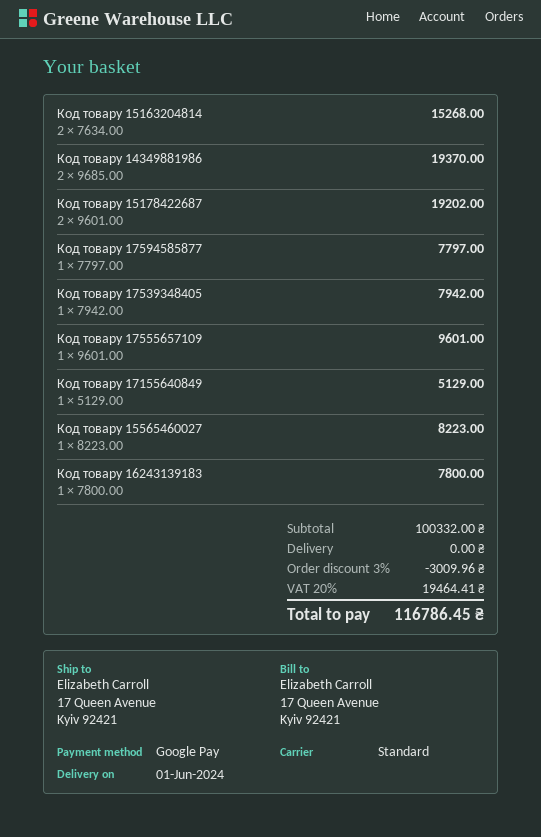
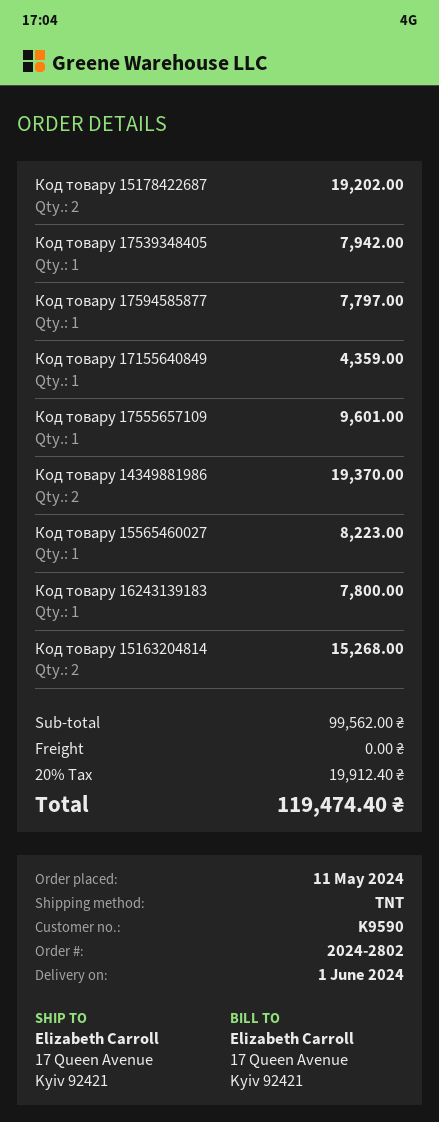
shipping method: standard -> TNT
Код товару 17155640849: 1 for 5129.00 -> 1 for 4359.00
subtotal: 100332.00 -> 99562.00
discount: 3% = 3009.96 -> none
tax: 20% = 19464.41 -> 20% = 19912.40
total: 116786.45 -> 119474.40

